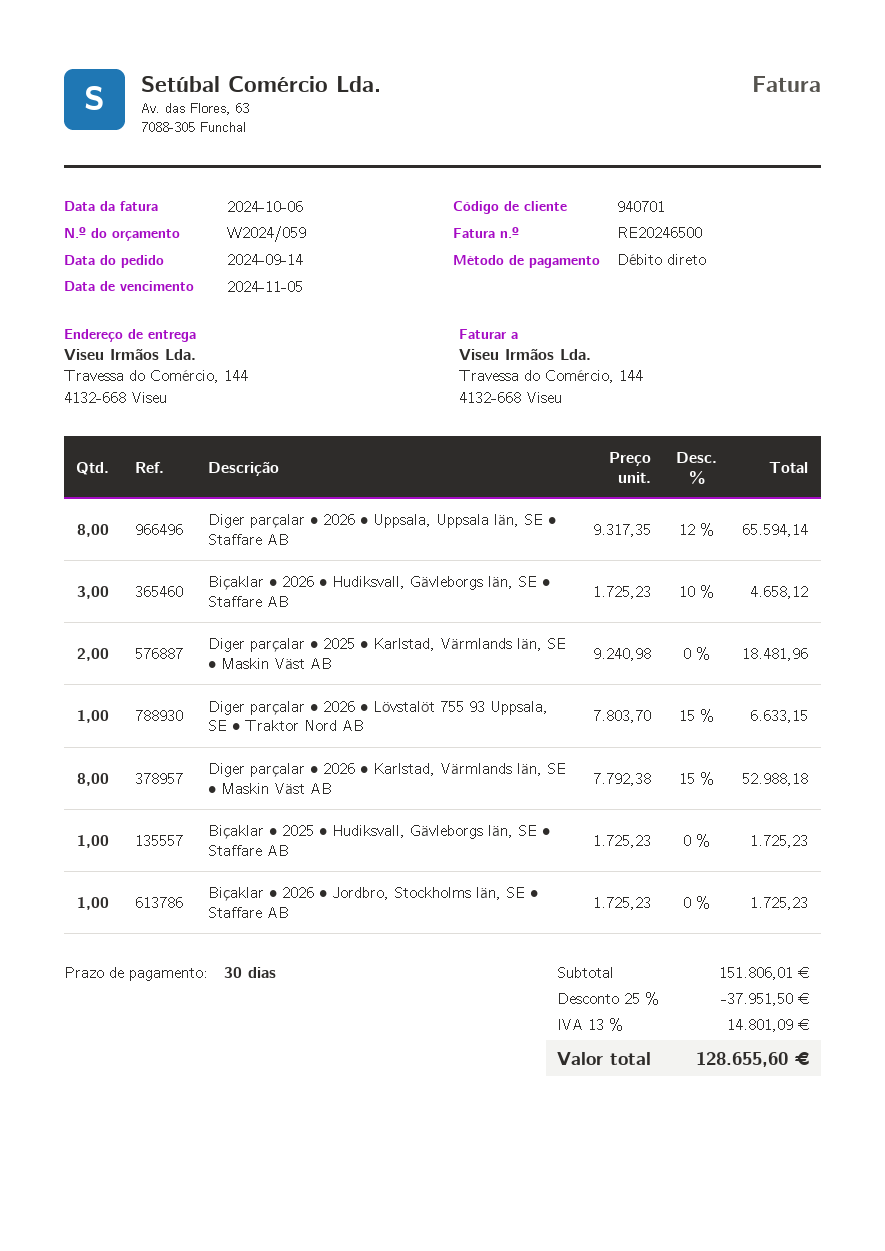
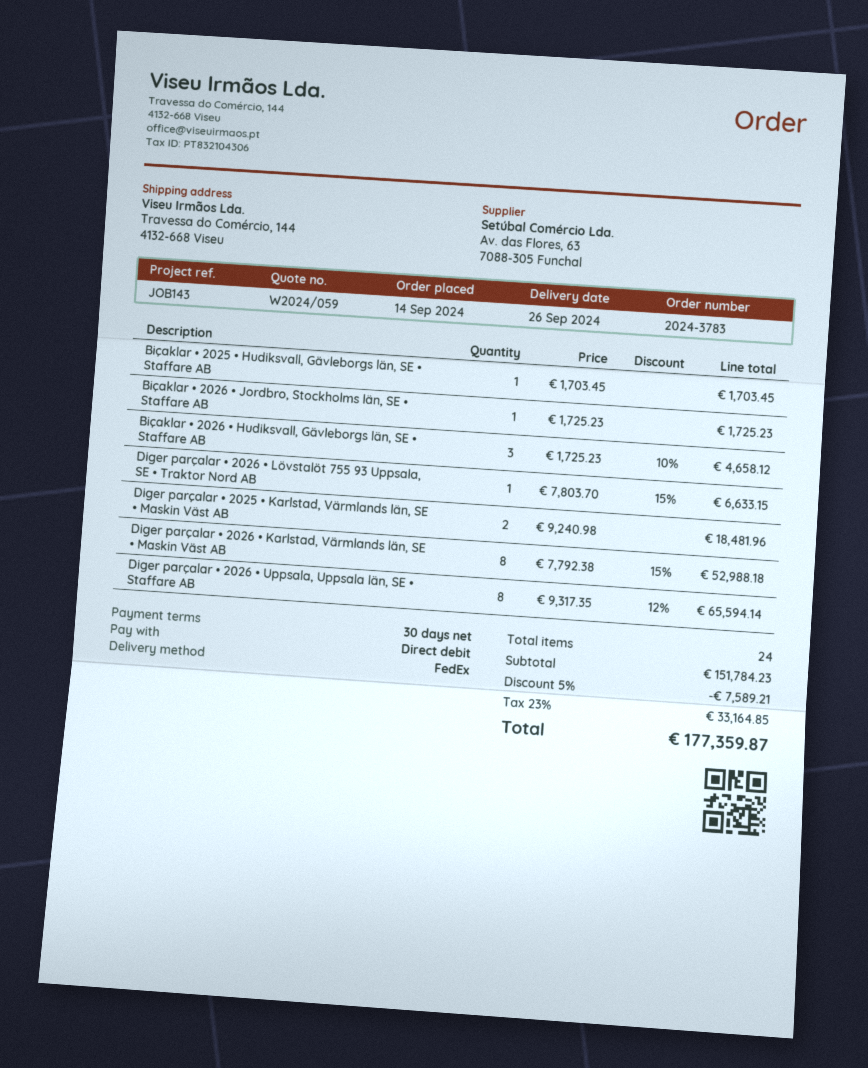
Biçaklar • 2025 • Hudiksvall, Gävleborgs län, SE • Staffare AB: 1 x 1725.23 = 1725.23 -> 1 x 1703.45 = 1703.45
subtotal: 151806.01 -> 151784.23
discount: 25% = 37951.50 -> 5% = 7589.21
tax: 13% = 14801.09 -> 23% = 33164.85
total: 128655.60 -> 177359.87

